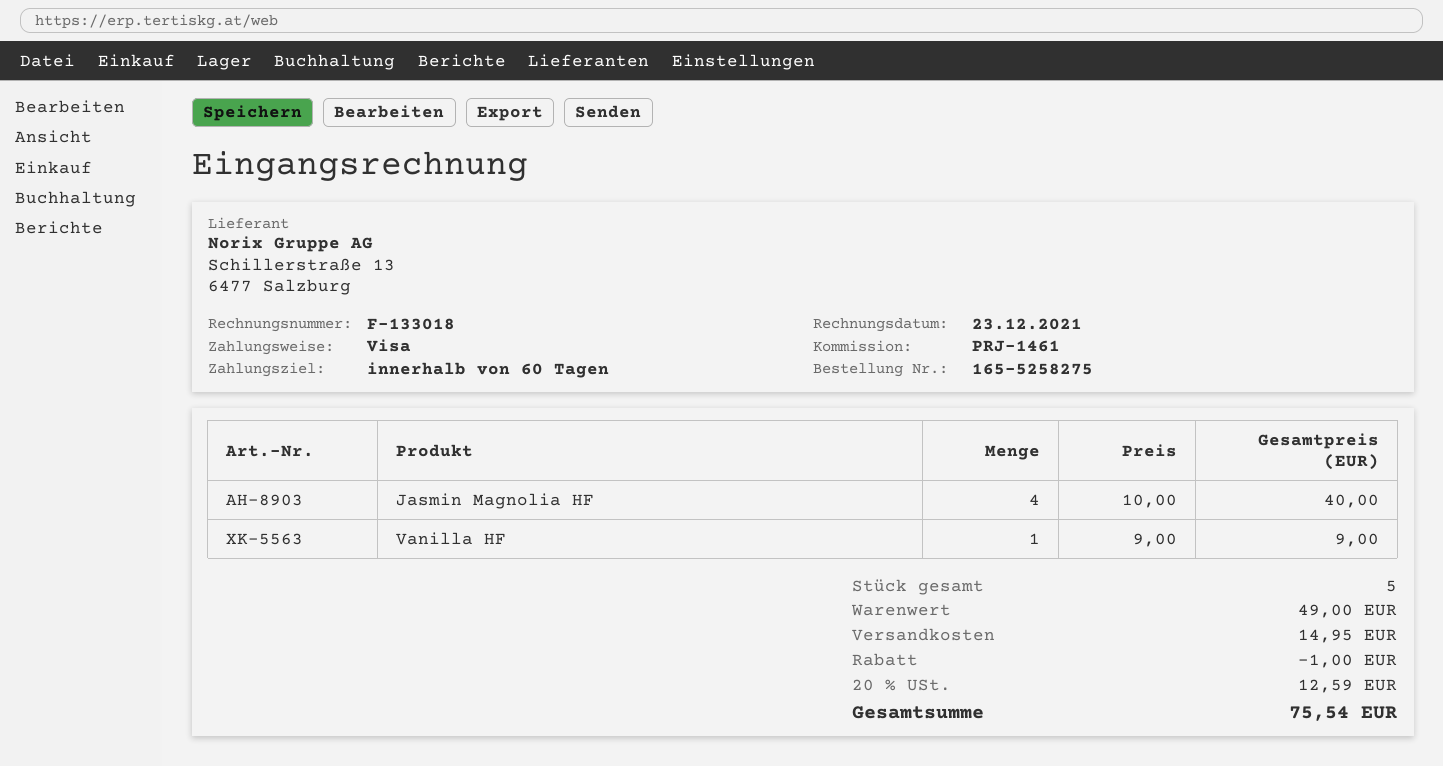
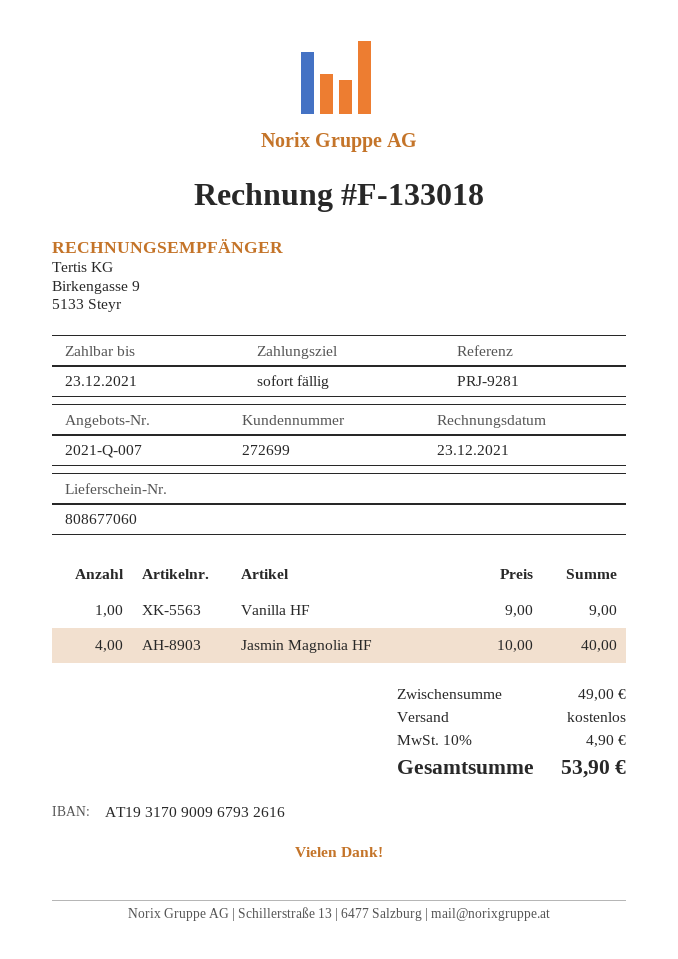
payment terms: 60 days -> on receipt
reference: PRJ-1461 -> PRJ-9281
discount: 1.00 -> none
shipping: 14.95 -> 0.00
tax: 20% = 12.59 -> 10% = 4.90
total: 75.54 -> 53.90

